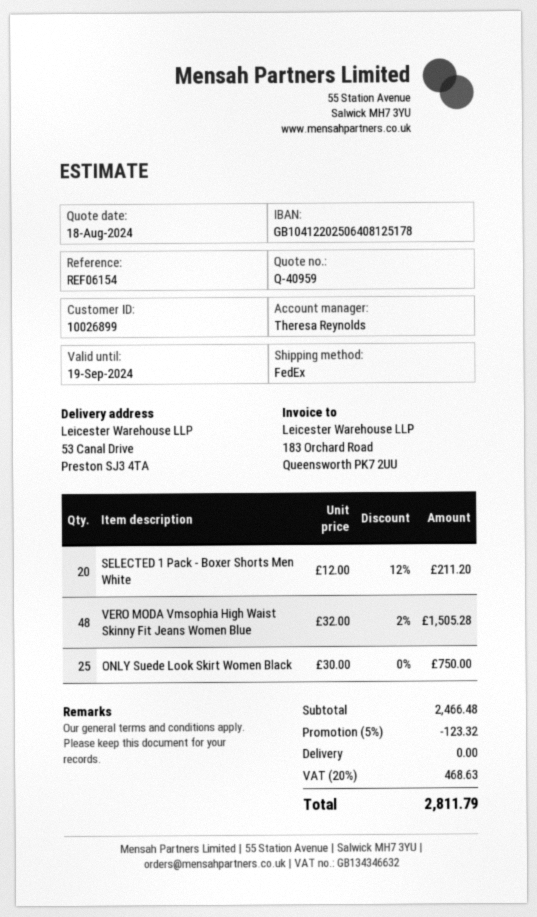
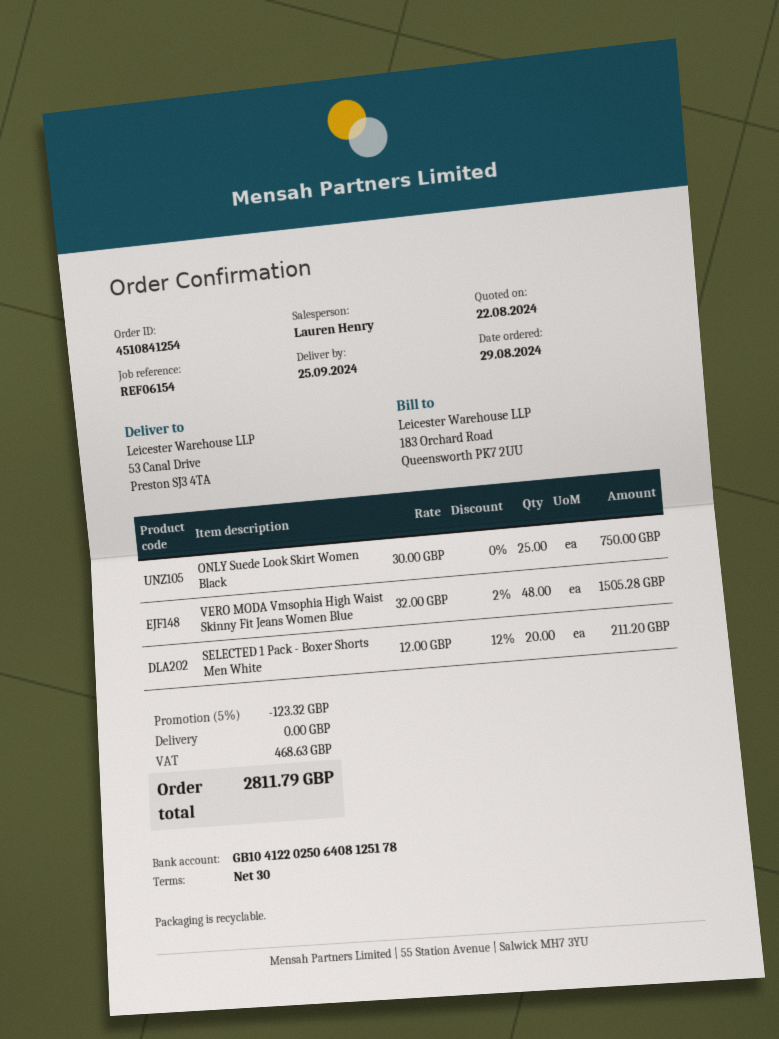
quote date: 2024-08-18 -> 2024-08-22
sales rep: Theresa Reynolds -> Lauren Henry

